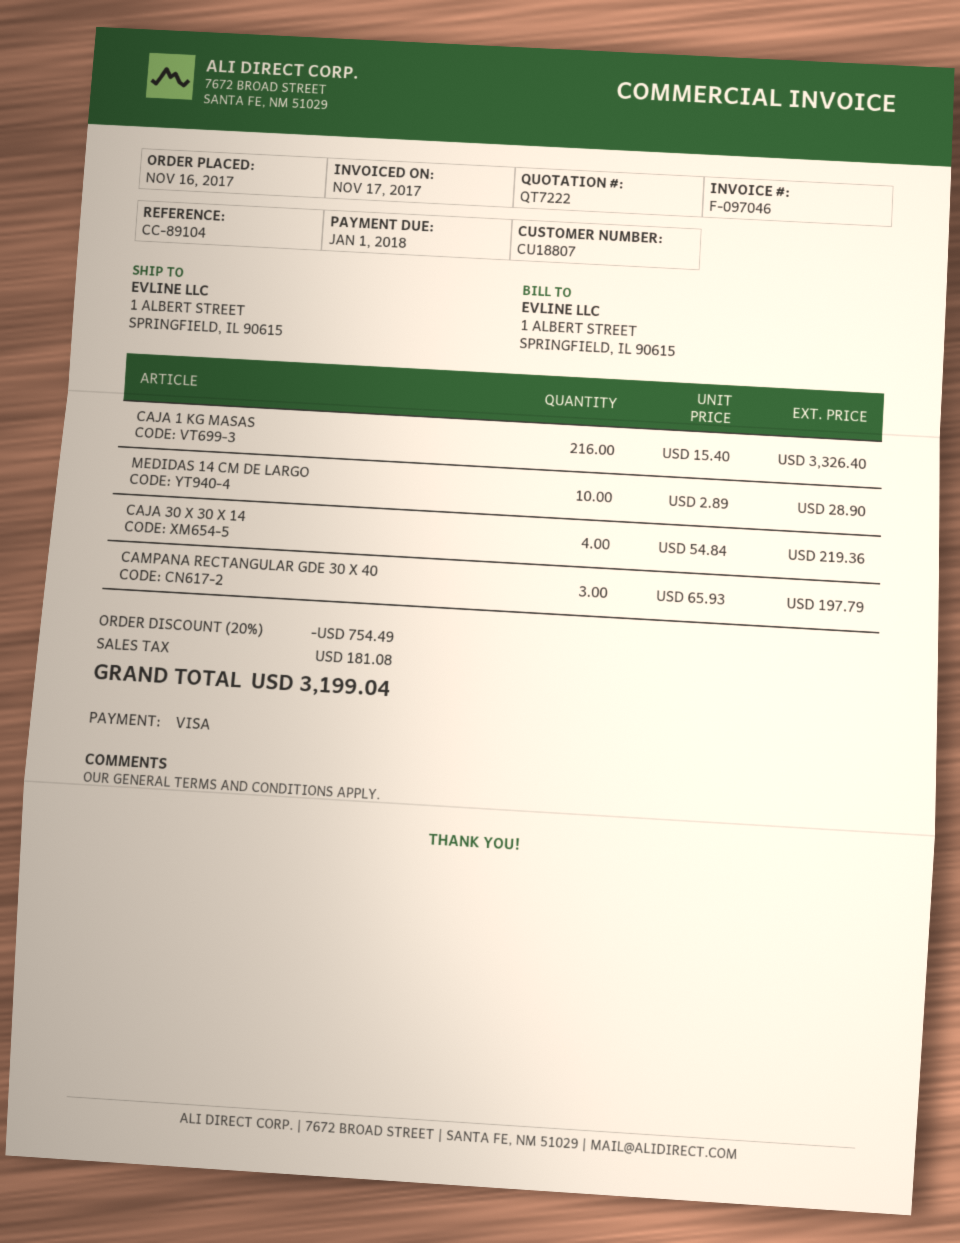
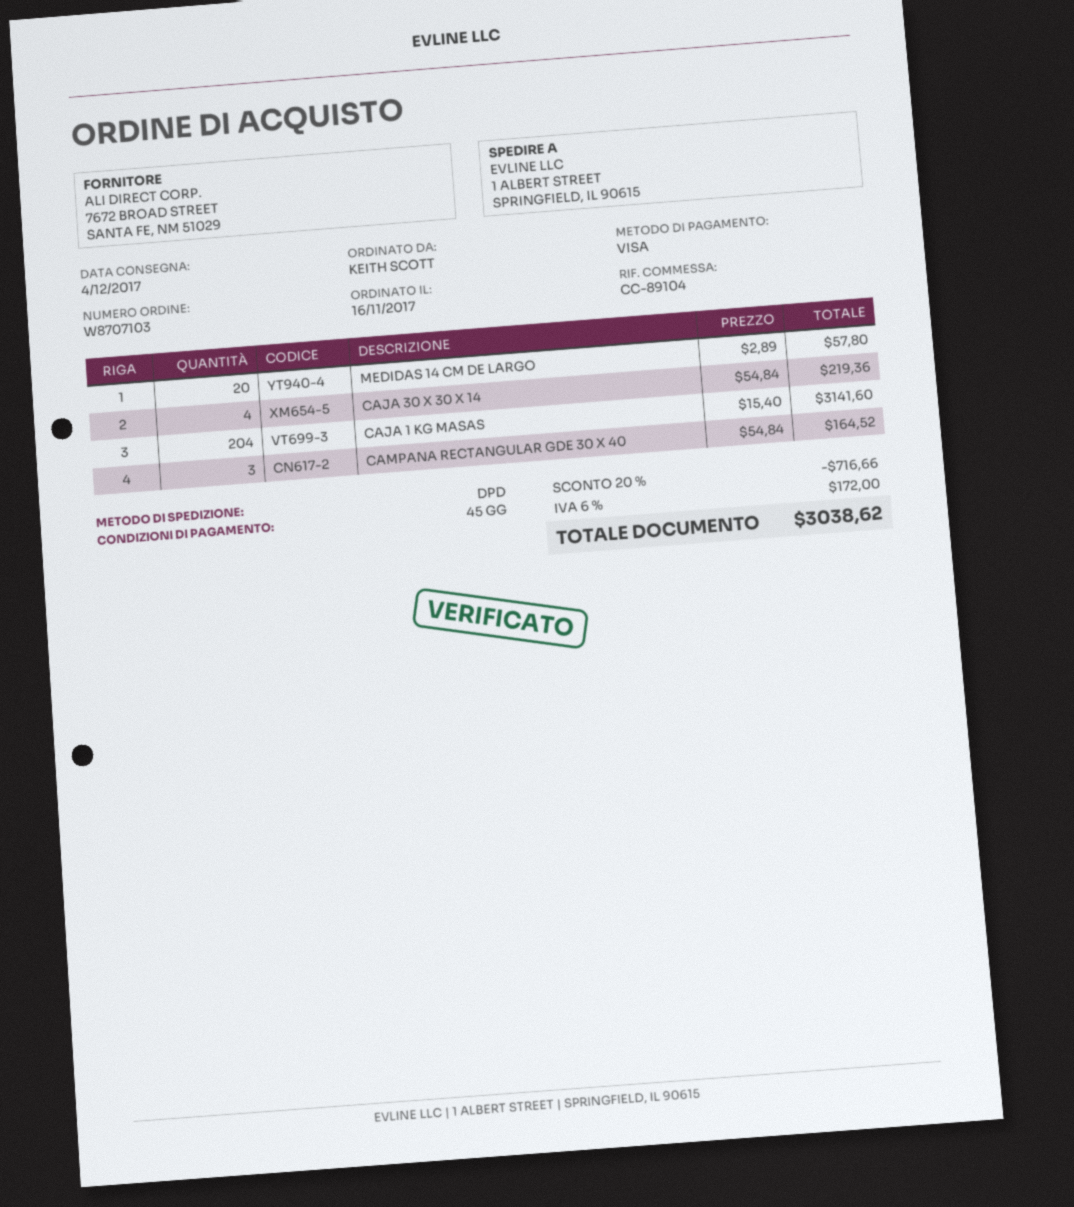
CAJA 1 KG MASAS: 216 x 15.40 = 3326.40 -> 204 x 15.40 = 3141.60
MEDIDAS 14 CM DE LARGO: 10 x 2.89 = 28.90 -> 20 x 2.89 = 57.80
CAMPANA RECTANGULAR GDE 30 X 40: 3 x 65.93 = 197.79 -> 3 x 54.84 = 164.52
discount: 20% = 754.49 -> 20% = 716.66
tax: 181.08 -> 172.00
total: 3199.04 -> 3038.62

